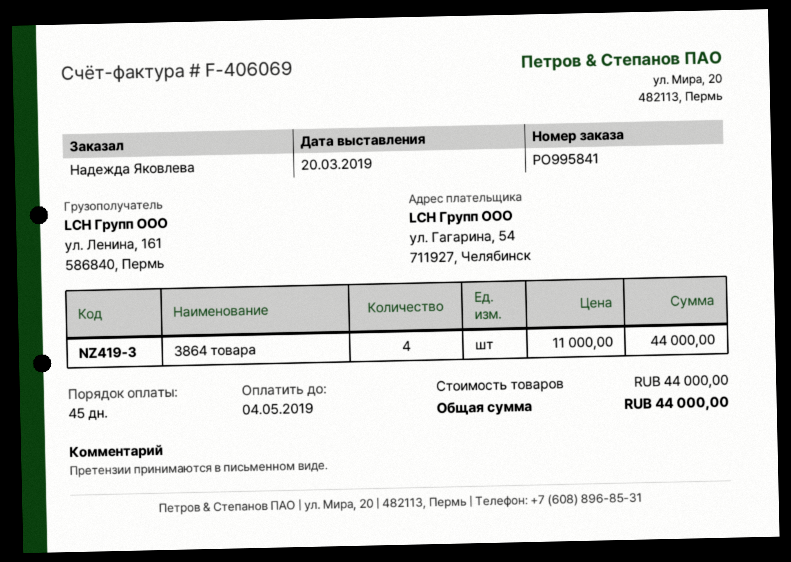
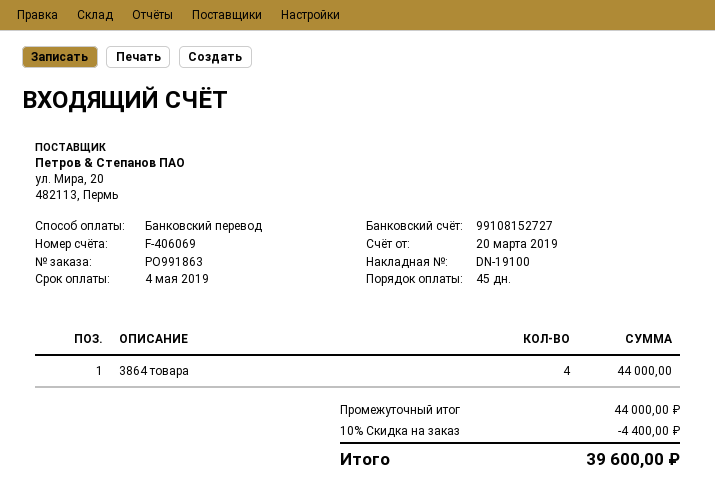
order number: PO995841 -> PO991863
discount: none -> 10% = 4400.00
total: 44000.00 -> 39600.00

